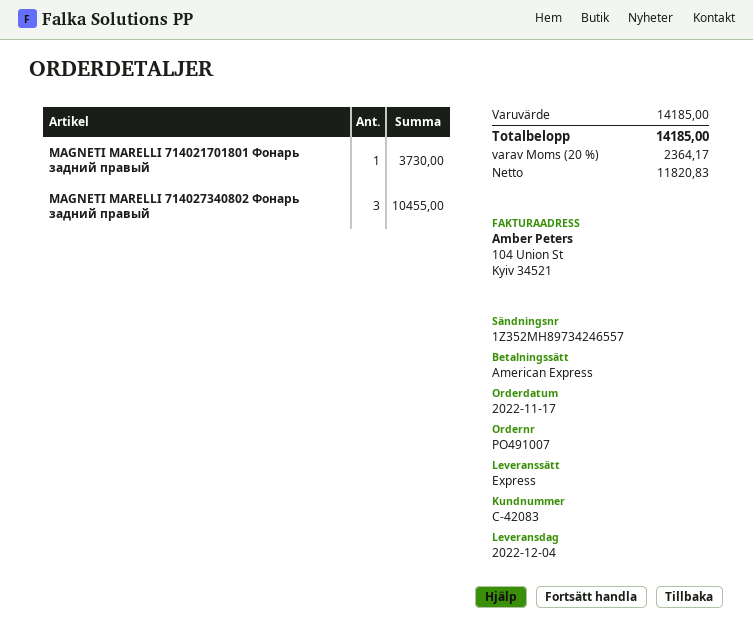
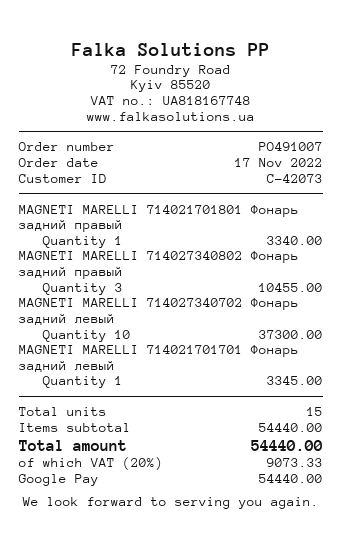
customer number: C-42083 -> C-42073
payment method: American Express -> Google Pay
MAGNETI MARELLI 714021701801 Фонарь задний правый: 1 for 3730.00 -> 1 for 3340.00
MAGNETI MARELLI 714027340702 Фонарь задний левый: none -> 10 for 37300.00
MAGNETI MARELLI 714021701701 Фонарь задний левый: none -> 1 for 3345.00
subtotal: 14185.00 -> 54440.00
tax: 20% = 2364.17 -> 20% = 9073.33
total: 14185.00 -> 54440.00

